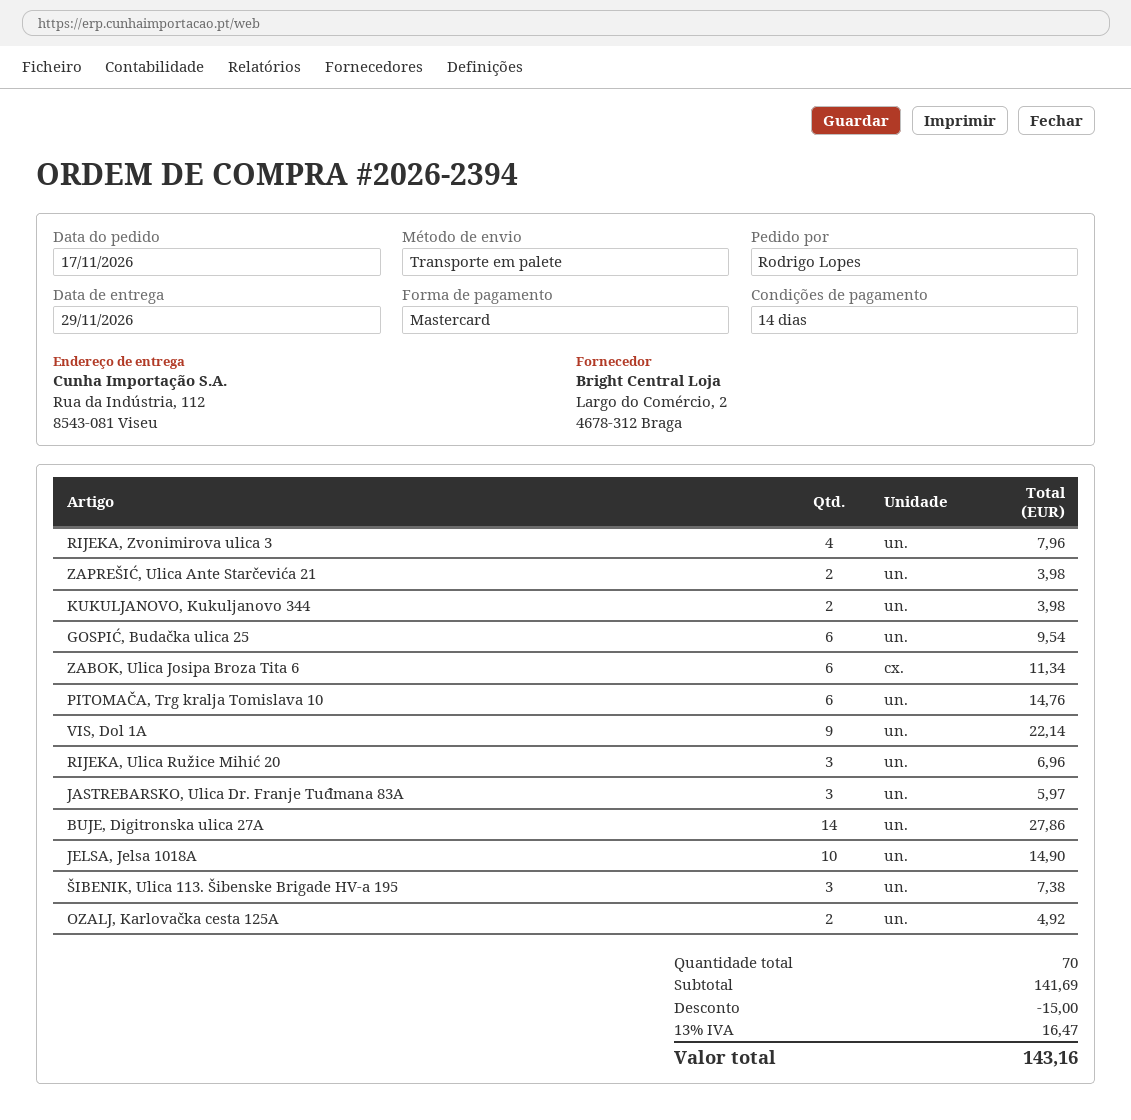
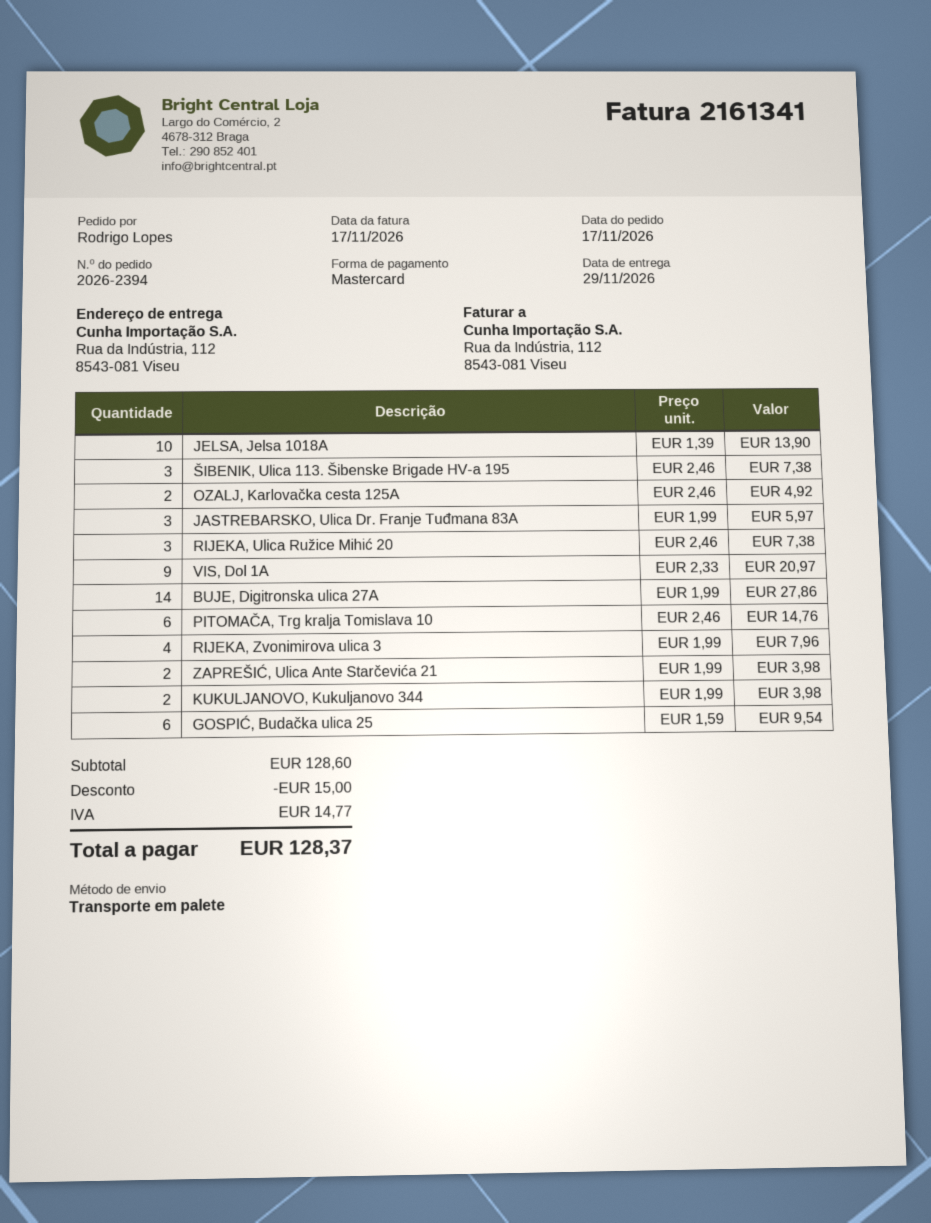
ZABOK, Ulica Josipa Broza Tita 6: 6 for 11.34 -> none
VIS, Dol 1A: 9 for 22.14 -> 9 for 20.97
RIJEKA, Ulica Ružice Mihić 20: 3 for 6.96 -> 3 for 7.38
JELSA, Jelsa 1018A: 10 for 14.90 -> 10 for 13.90
subtotal: 141.69 -> 128.60
tax: 16.47 -> 14.77
total: 143.16 -> 128.37

